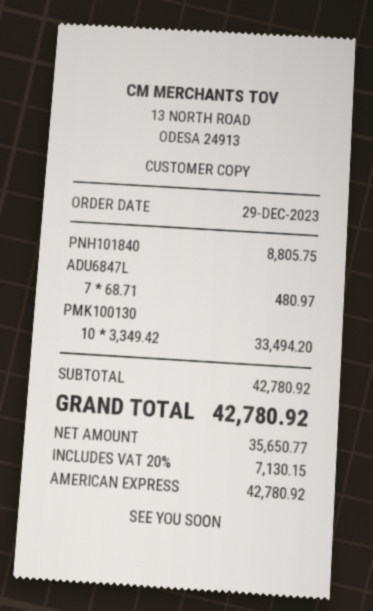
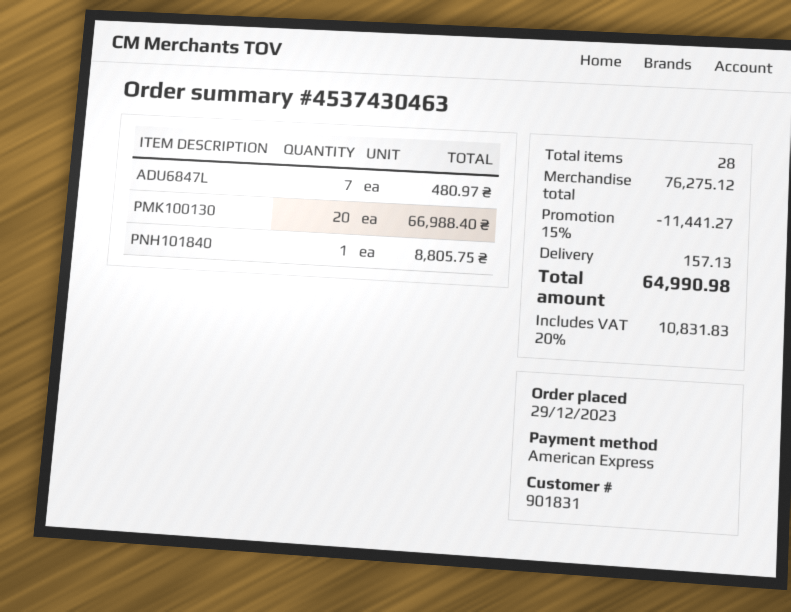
PMK100130: 10 for 33494.20 -> 20 for 66988.40
subtotal: 42780.92 -> 76275.12
discount: none -> 15% = 11441.27
shipping: none -> 157.13
tax: 20% = 7130.15 -> 20% = 10831.83
total: 42780.92 -> 64990.98

